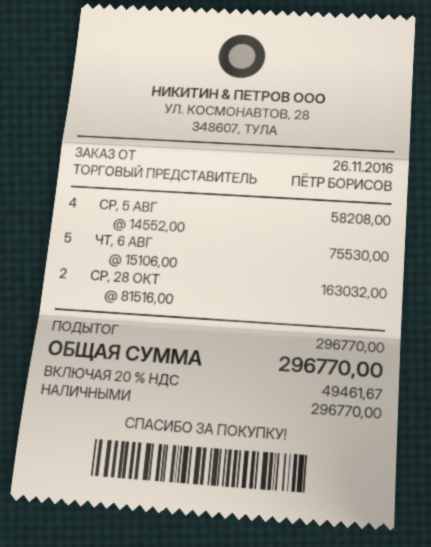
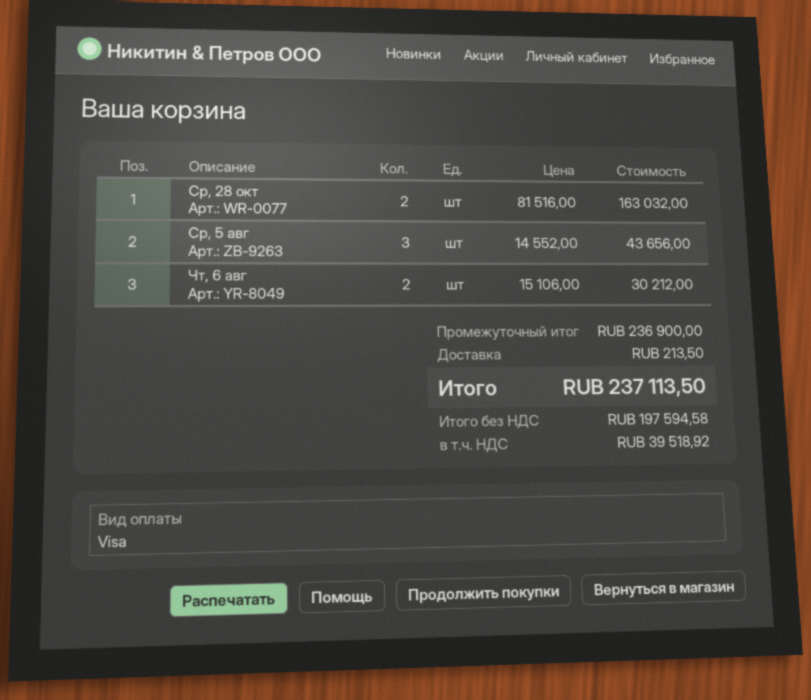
payment method: cash -> Visa
СР, 5 АВГ: 4 x 14552.00 = 58208.00 -> 3 x 14552.00 = 43656.00
ЧТ, 6 АВГ: 5 x 15106.00 = 75530.00 -> 2 x 15106.00 = 30212.00
subtotal: 296770.00 -> 236900.00
shipping: none -> 213.50
tax: 49461.67 -> 39518.92
total: 296770.00 -> 237113.50

